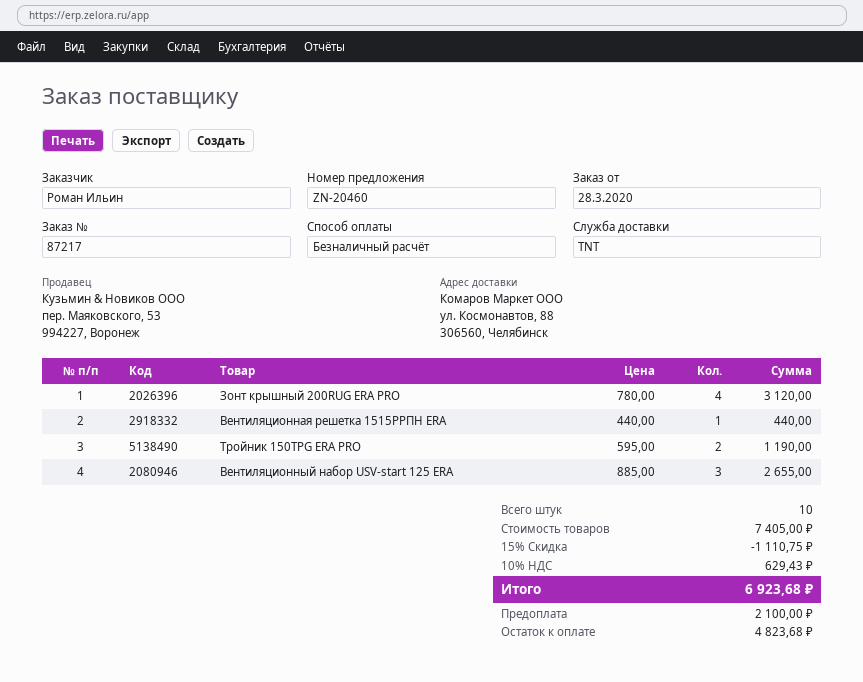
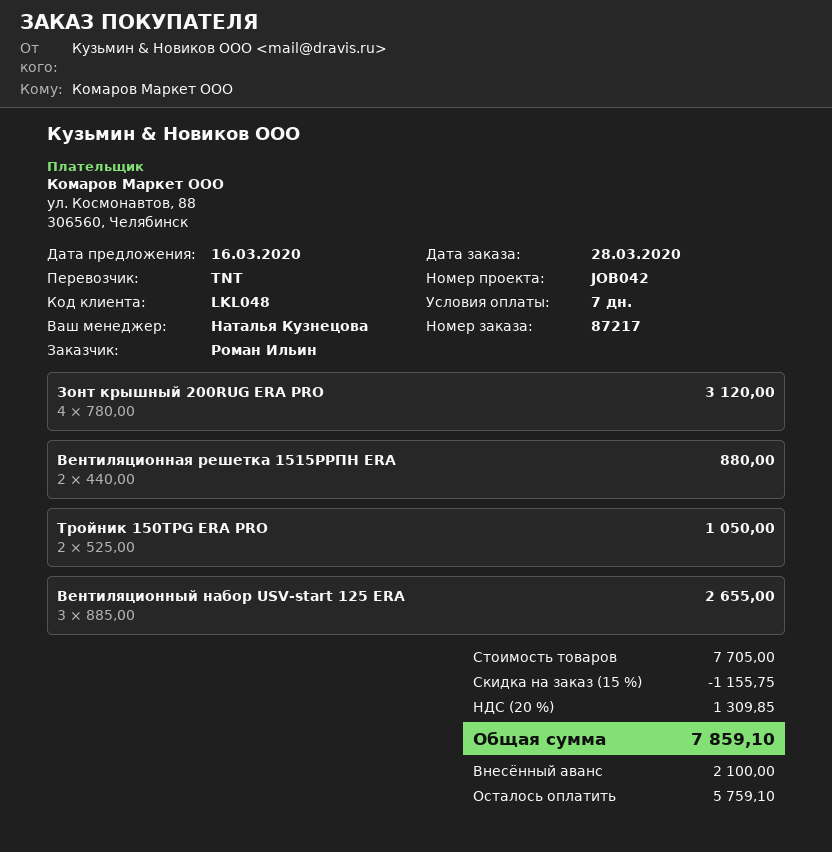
Вентиляционная решетка 1515РРПН ERA: 1 x 440.00 = 440.00 -> 2 x 440.00 = 880.00
Тройник 150TPG ERA PRO: 2 x 595.00 = 1190.00 -> 2 x 525.00 = 1050.00
subtotal: 7405.00 -> 7705.00
discount: 15% = 1110.75 -> 15% = 1155.75
tax: 10% = 629.43 -> 20% = 1309.85
total: 6923.68 -> 7859.10
balance: 4823.68 -> 5759.10

